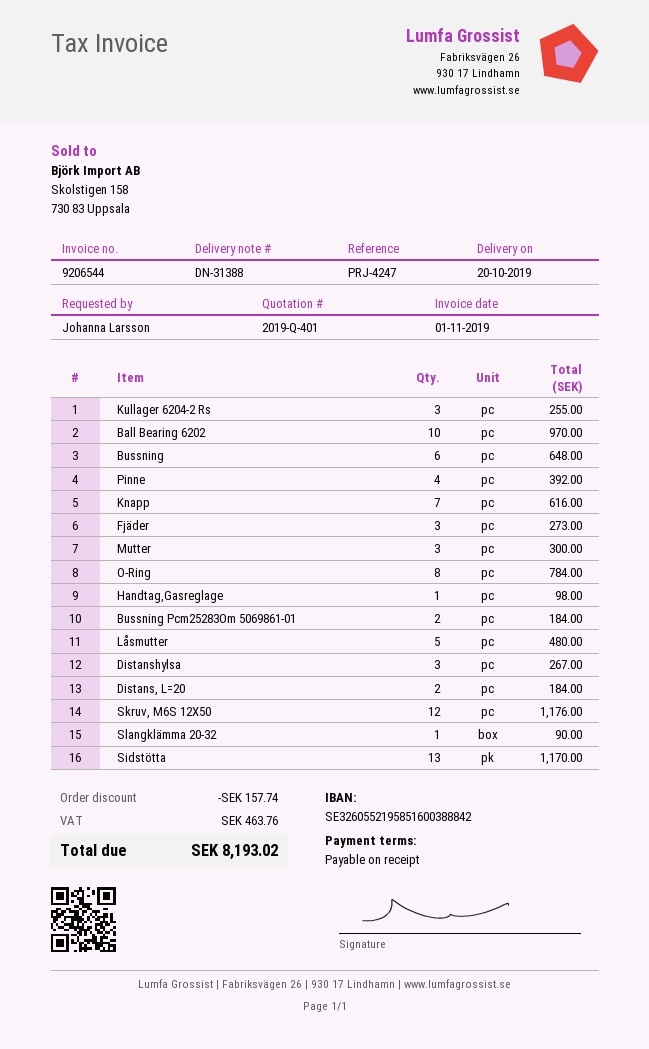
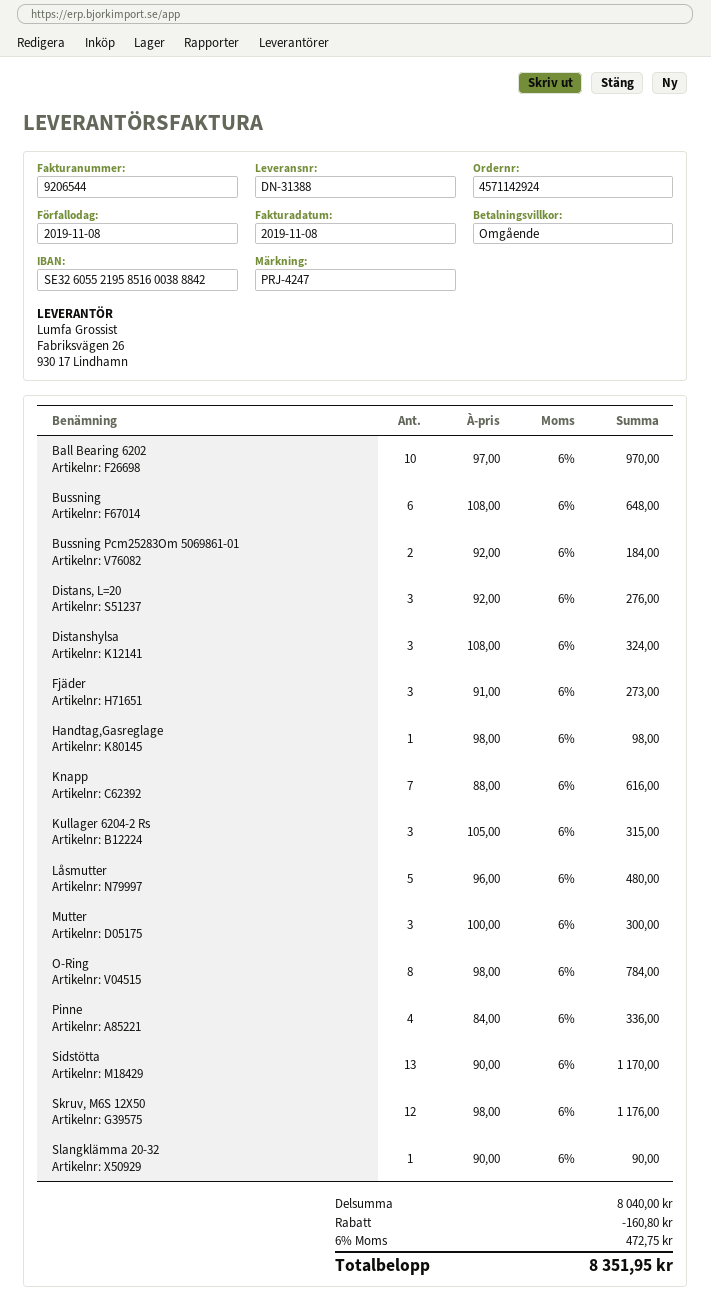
invoice date: 2019-11-01 -> 2019-11-08
Kullager 6204-2 Rs: 3 for 255.00 -> 3 for 315.00
Pinne: 4 for 392.00 -> 4 for 336.00
Distanshylsa: 3 for 267.00 -> 3 for 324.00
Distans, L=20: 2 for 184.00 -> 3 for 276.00
discount: 157.74 -> 160.80
tax: 463.76 -> 472.75
total: 8193.02 -> 8351.95

